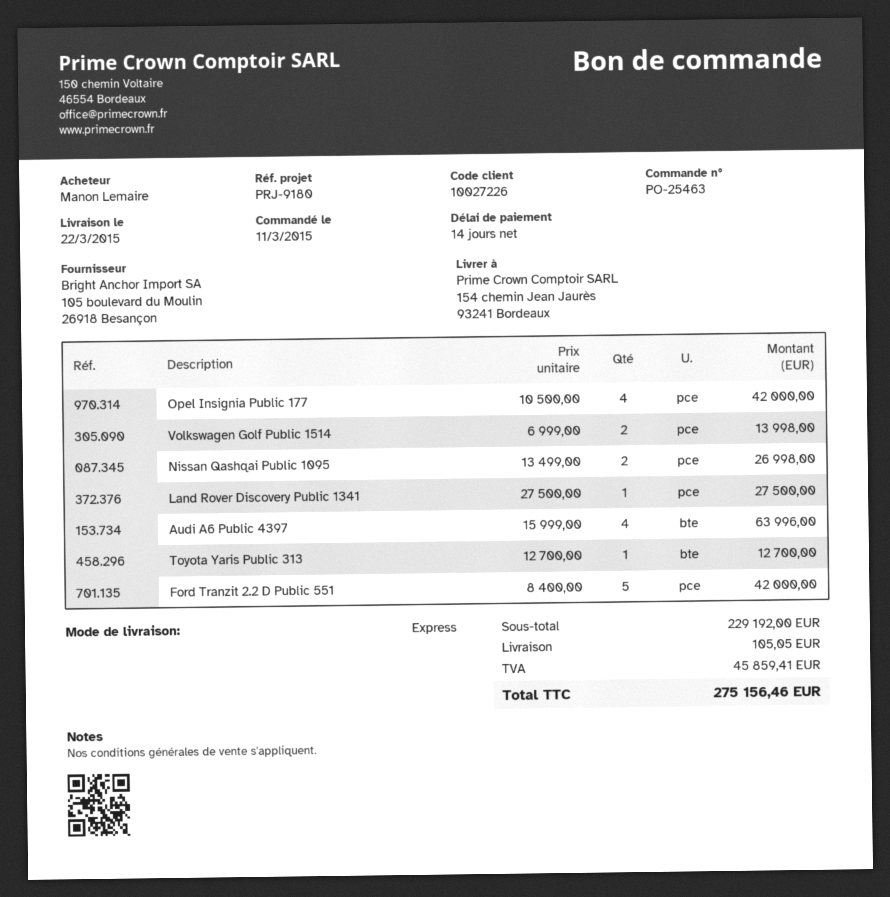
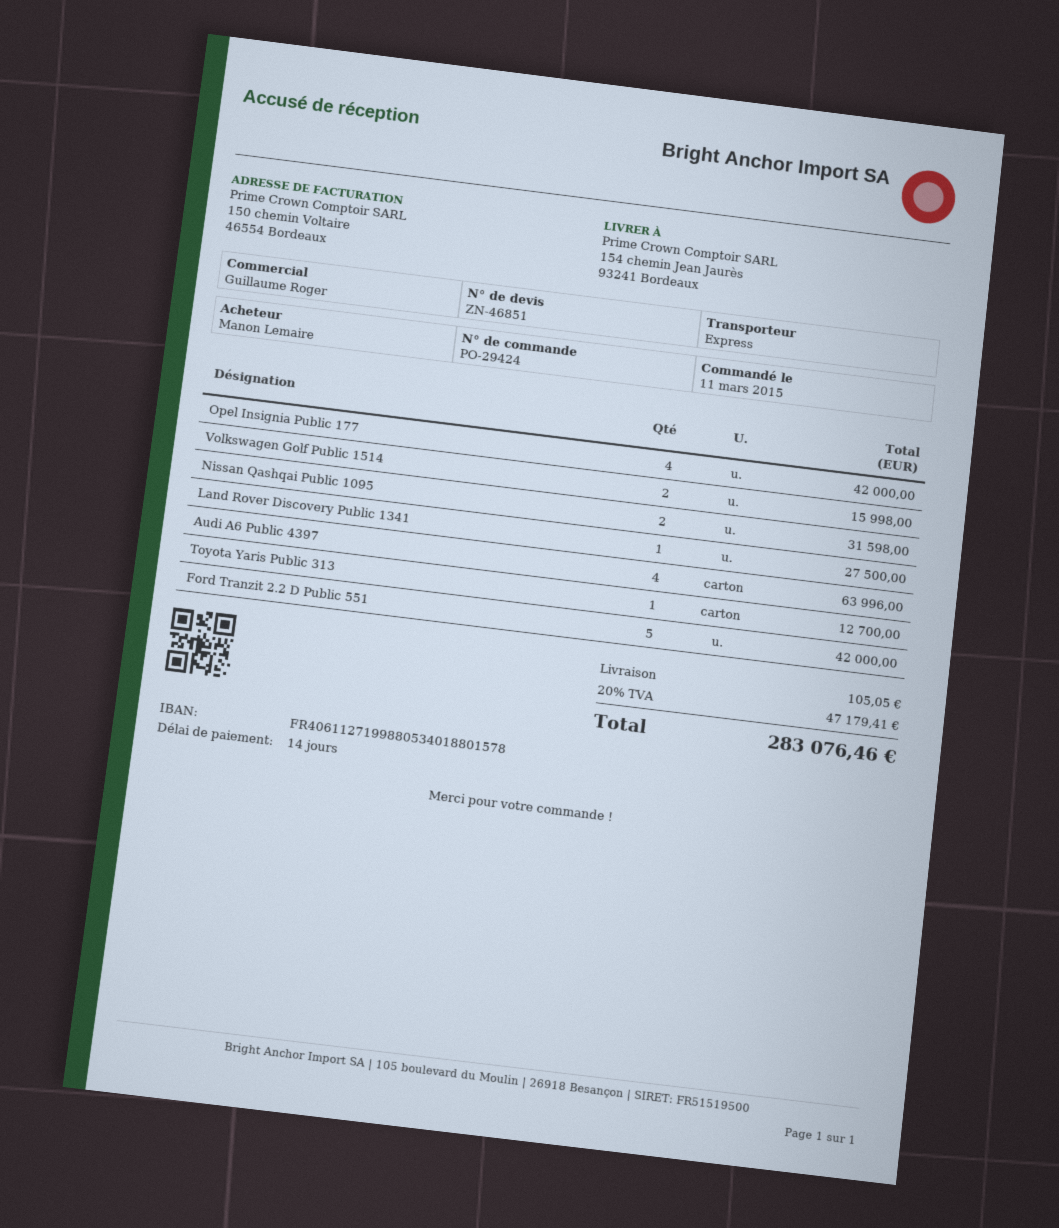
order number: PO-25463 -> PO-29424
Volkswagen Golf Public 1514: 2 for 13998.00 -> 2 for 15998.00
Nissan Qashqai Public 1095: 2 for 26998.00 -> 2 for 31598.00
tax: 45859.41 -> 47179.41
total: 275156.46 -> 283076.46

